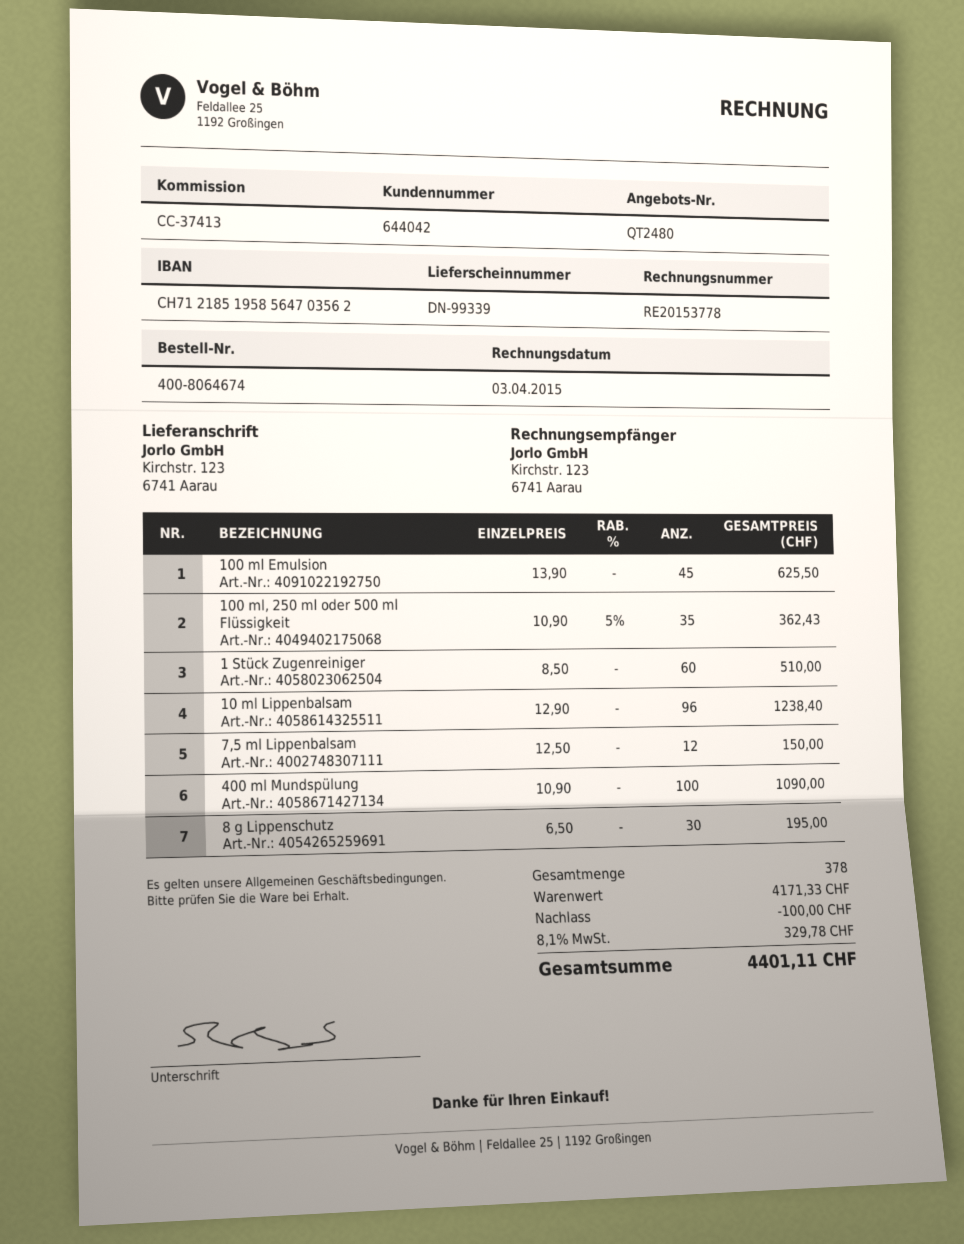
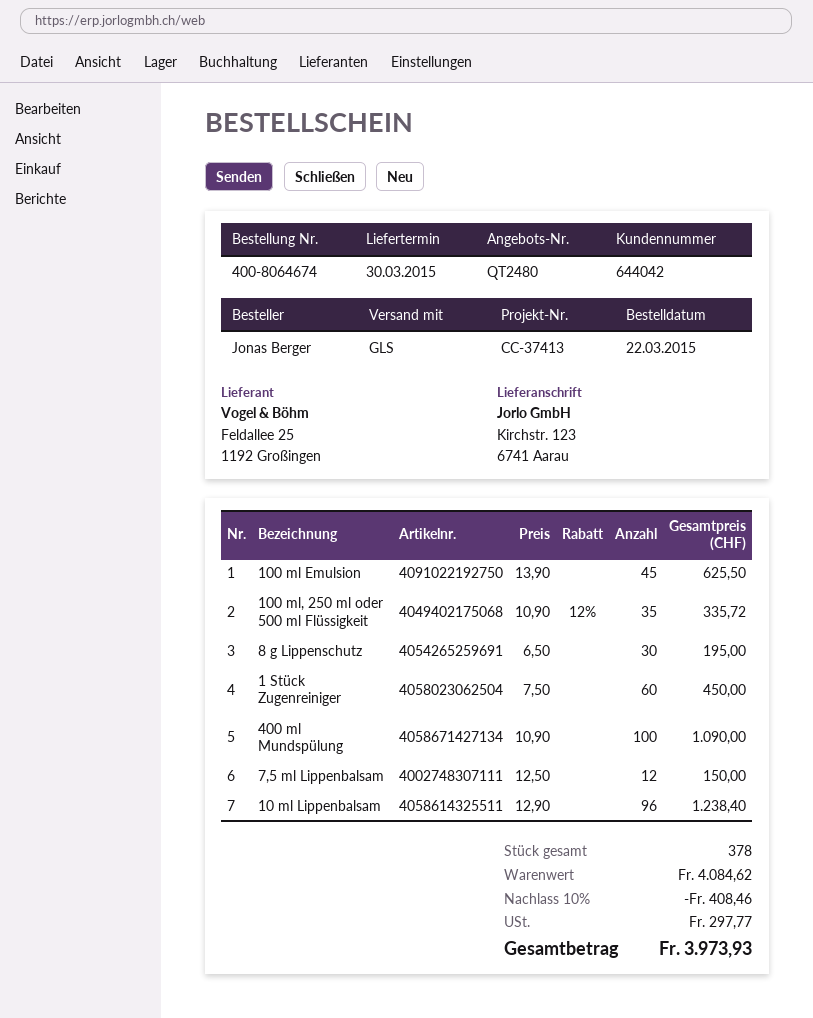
100 ml, 250 ml oder 500 ml Flüssigkeit: 35 x 10.90 - 5% = 362.43 -> 35 x 10.90 - 12% = 335.72
1 Stück Zugenreiniger: 60 x 8.50 = 510.00 -> 60 x 7.50 = 450.00
subtotal: 4171.33 -> 4084.62
discount: 100.00 -> 408.46
tax: 329.78 -> 297.77
total: 4401.11 -> 3973.93

